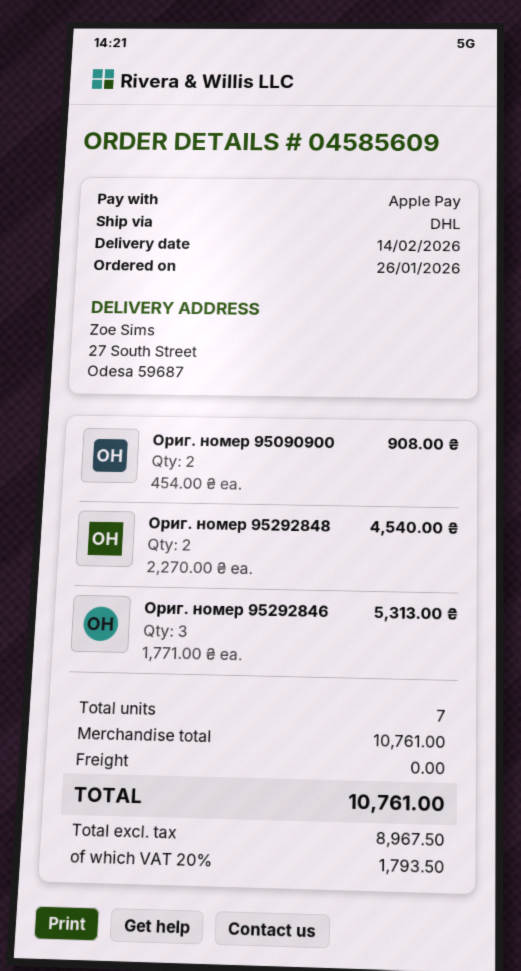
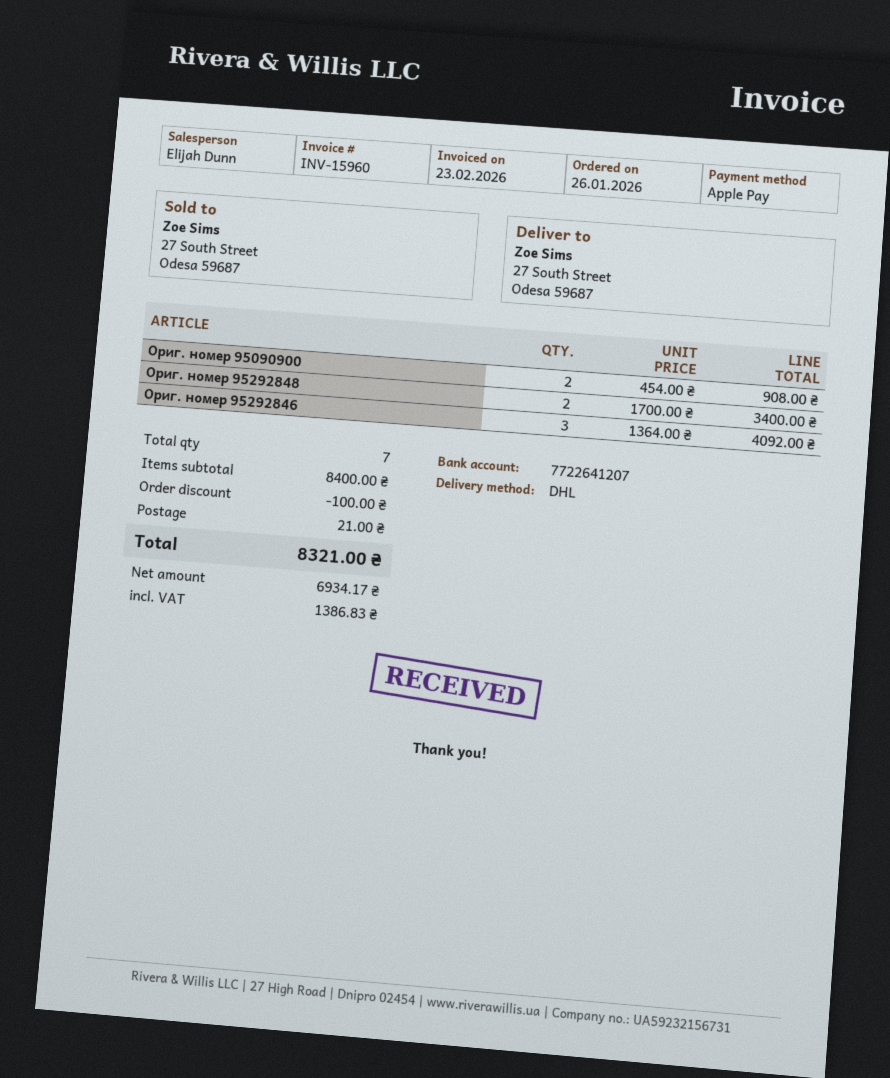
Ориг. номер 95292848: 2 x 2270.00 = 4540.00 -> 2 x 1700.00 = 3400.00
Ориг. номер 95292846: 3 x 1771.00 = 5313.00 -> 3 x 1364.00 = 4092.00
subtotal: 10761.00 -> 8400.00
discount: none -> 100.00
shipping: 0.00 -> 21.00
net: 8967.50 -> 6934.17
tax: 1793.50 -> 1386.83
total: 10761.00 -> 8321.00

